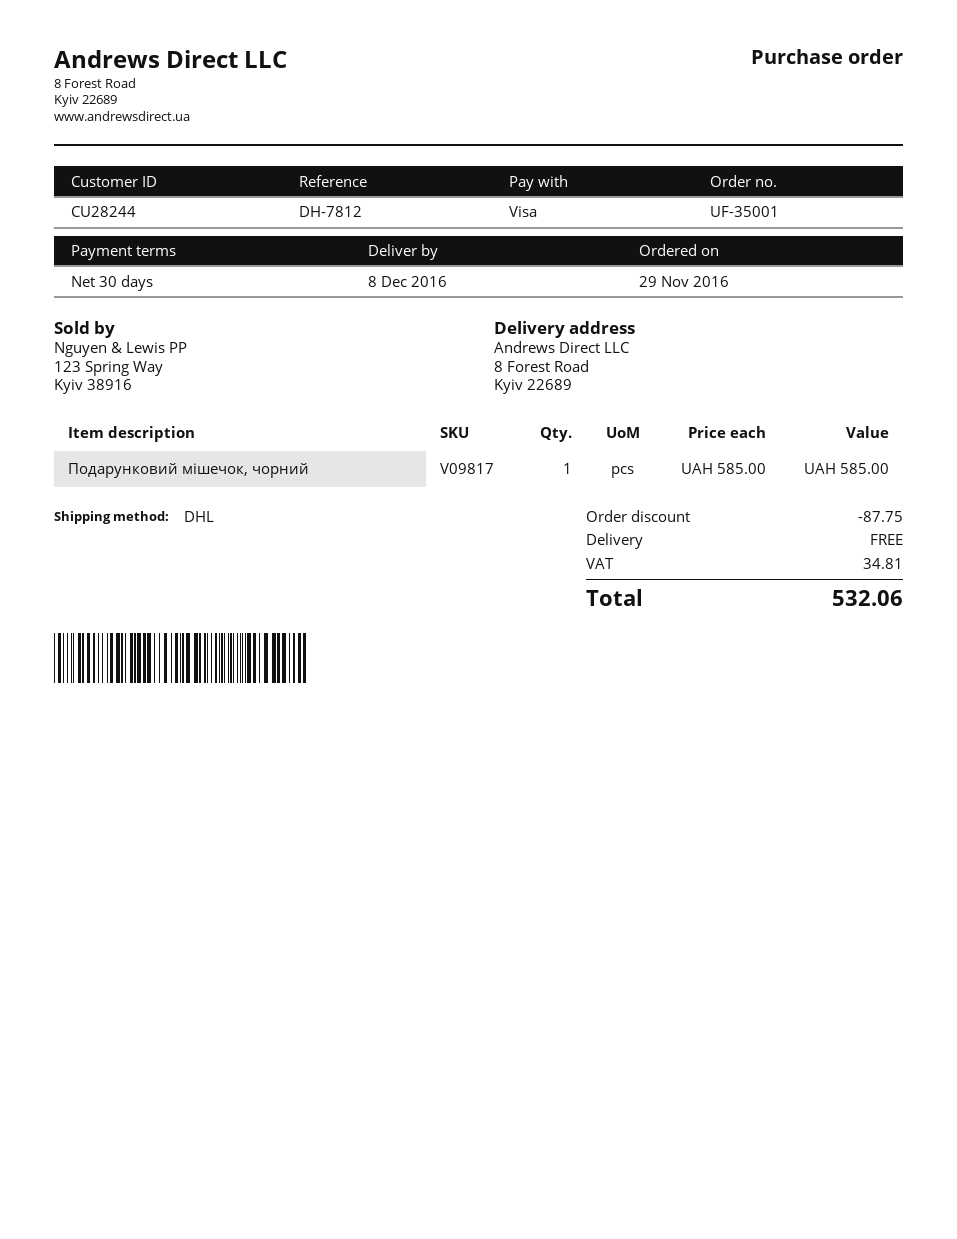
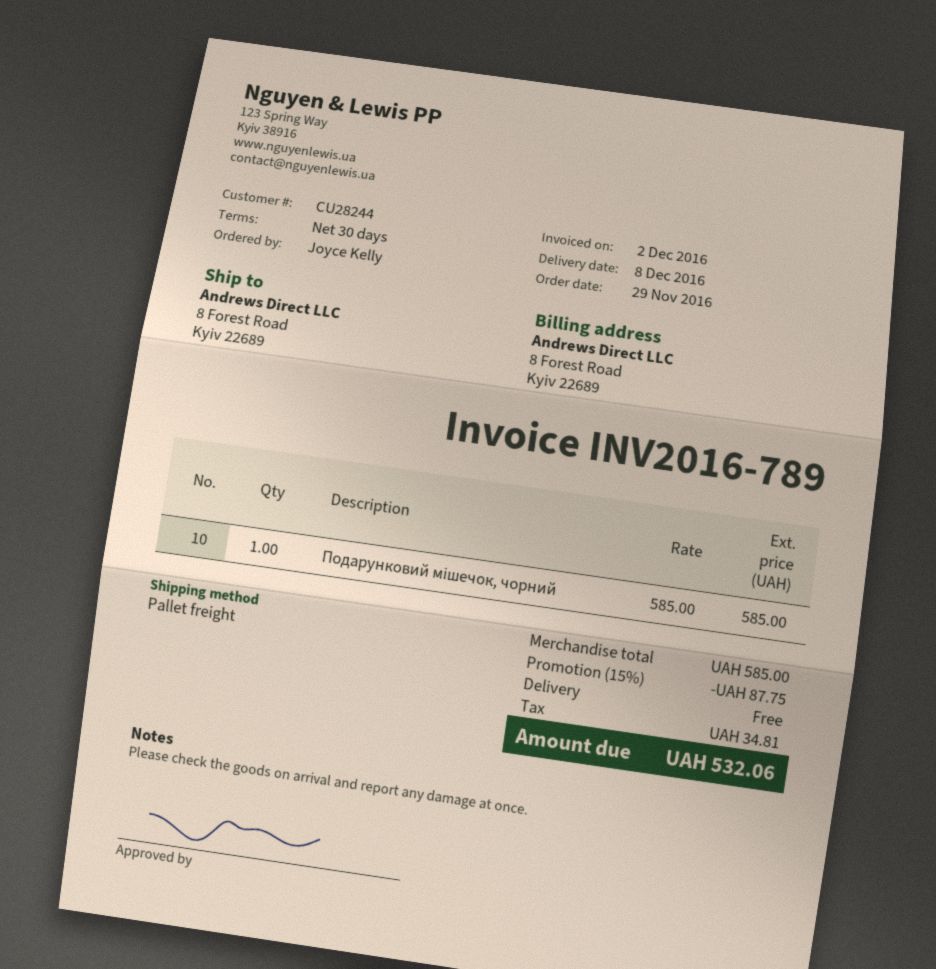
shipping method: DHL -> pallet freight

